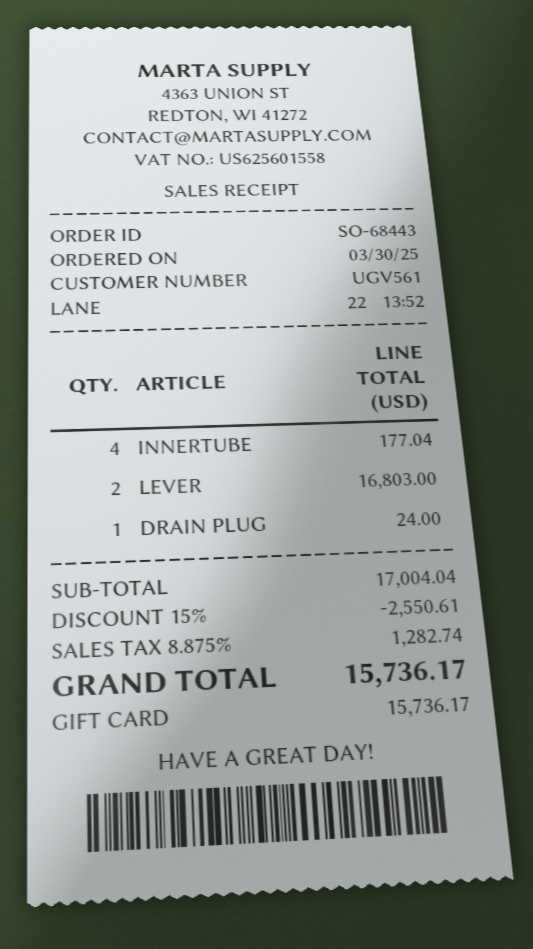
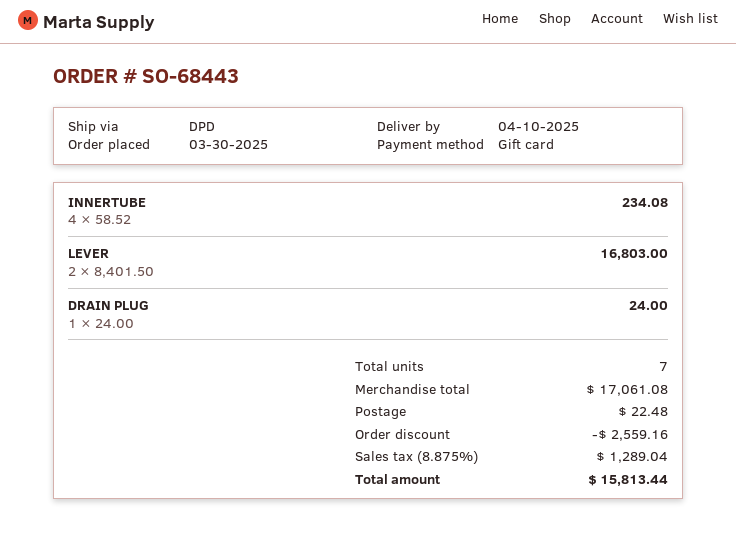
INNERTUBE: 4 for 177.04 -> 4 for 234.08
subtotal: 17004.04 -> 17061.08
discount: 2550.61 -> 2559.16
shipping: none -> 22.48
tax: 8.875% = 1282.74 -> 8.875% = 1289.04
total: 15736.17 -> 15813.44

